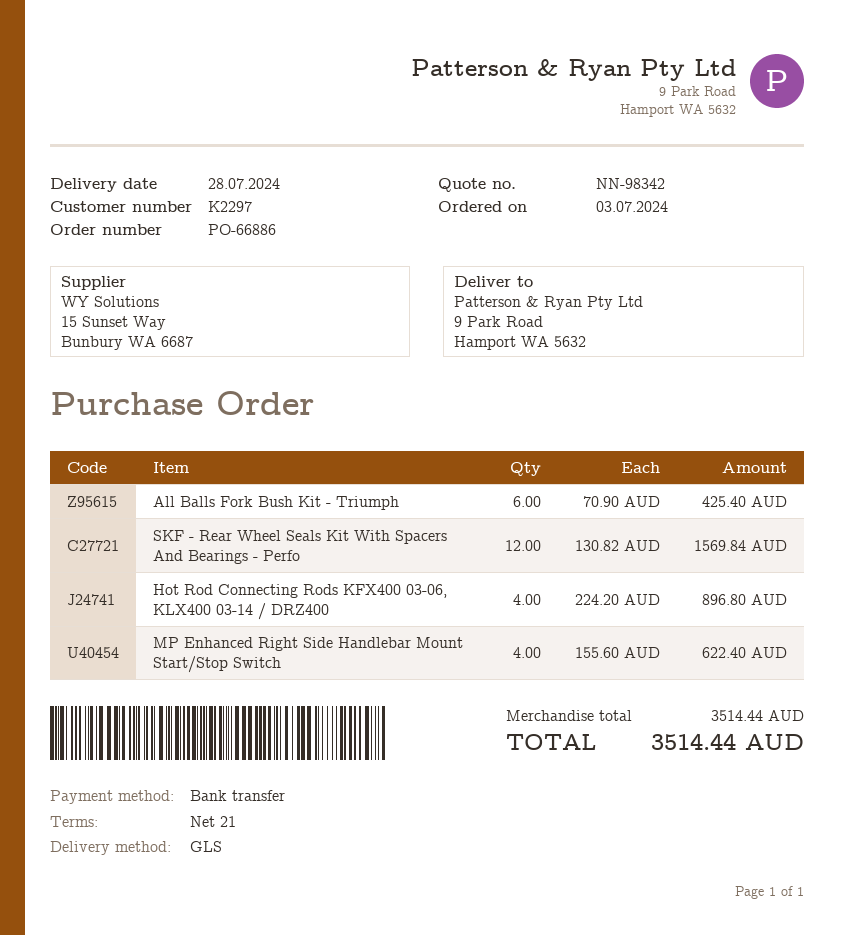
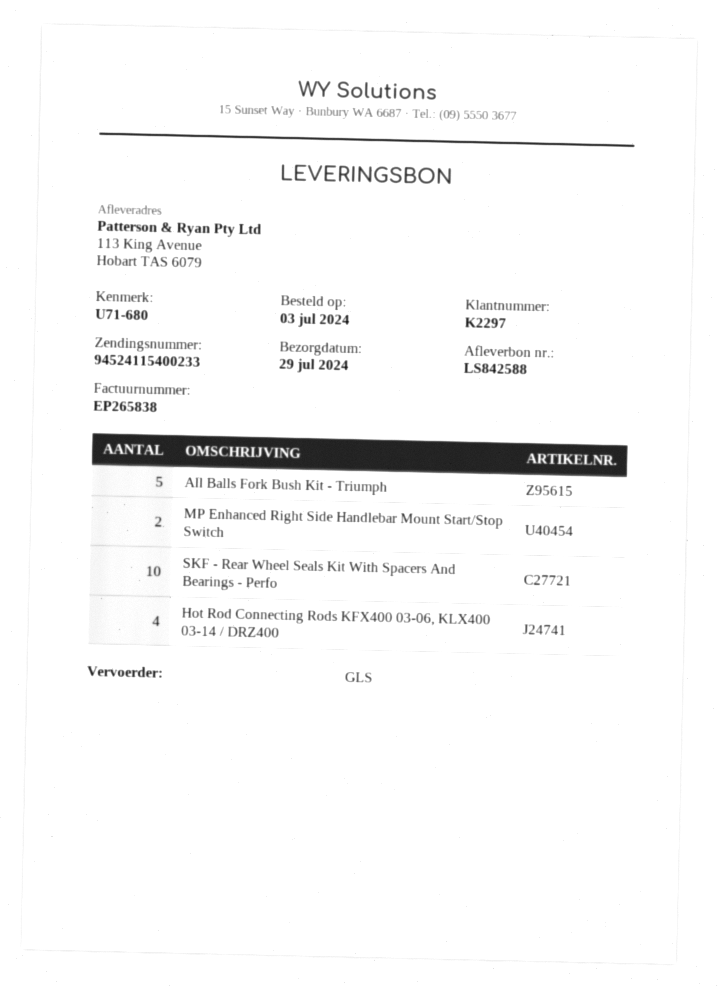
delivery date: 2024-07-28 -> 2024-07-29
ship to: 9 Park Road, Hamport WA 5632 -> 113 King Avenue, Hobart TAS 6079
All Balls Fork Bush Kit - Triumph: 6 -> 5
SKF - Rear Wheel Seals Kit With Spacers And Bearings - Perfo: 12 -> 10
MP Enhanced Right Side Handlebar Mount Start/Stop Switch: 4 -> 2

